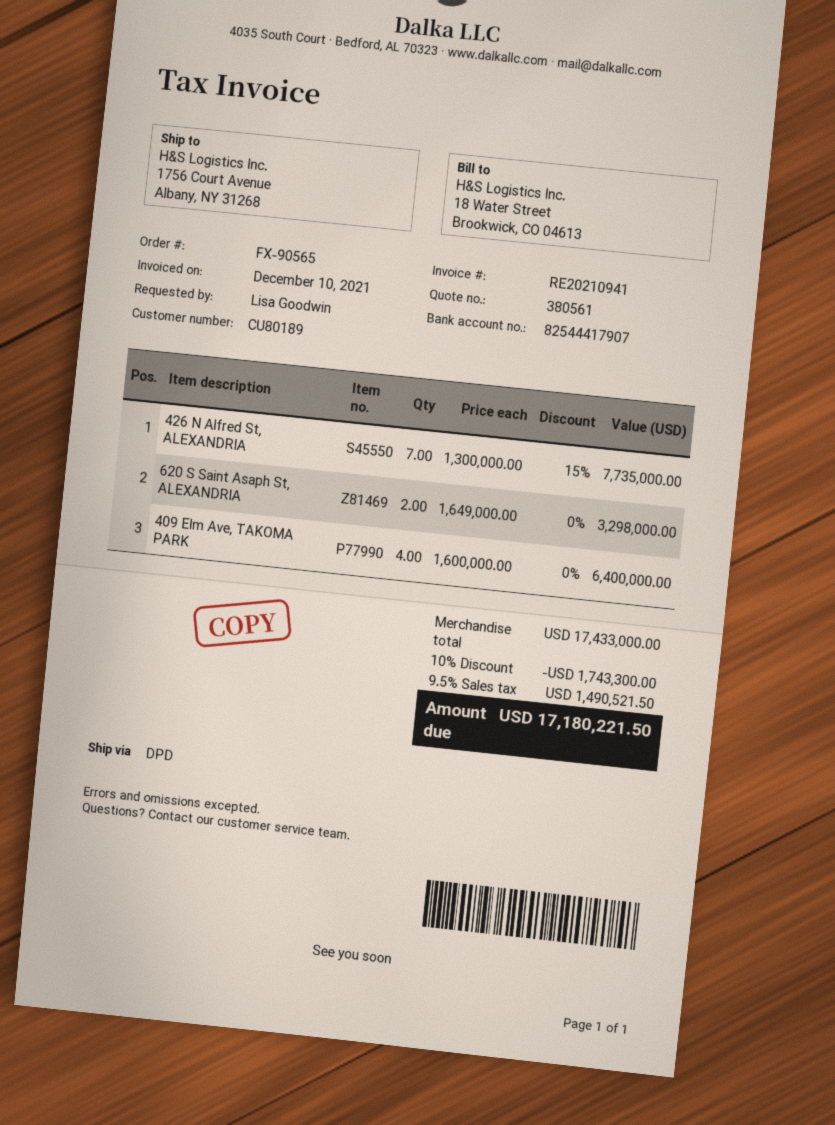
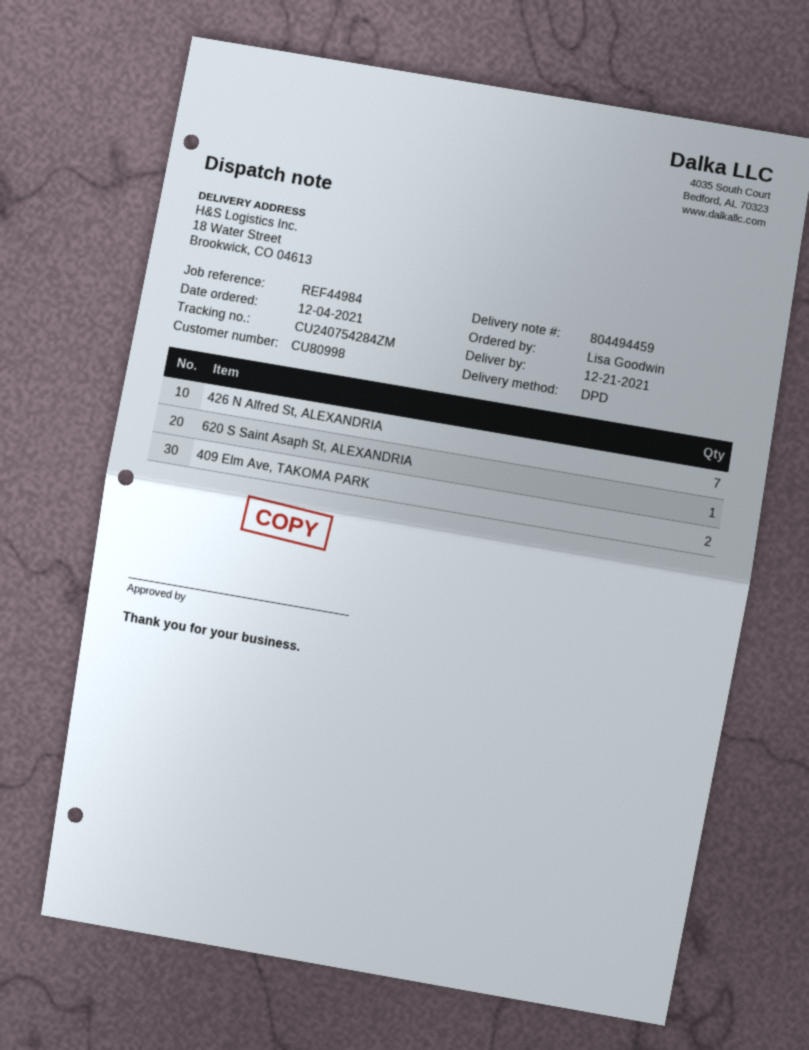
customer number: CU80189 -> CU80998
ship to: 1756 Court Avenue, Albany, NY 31268 -> 18 Water Street, Brookwick, CO 04613
620 S Saint Asaph St, ALEXANDRIA: 2 -> 1
409 Elm Ave, TAKOMA PARK: 4 -> 2

